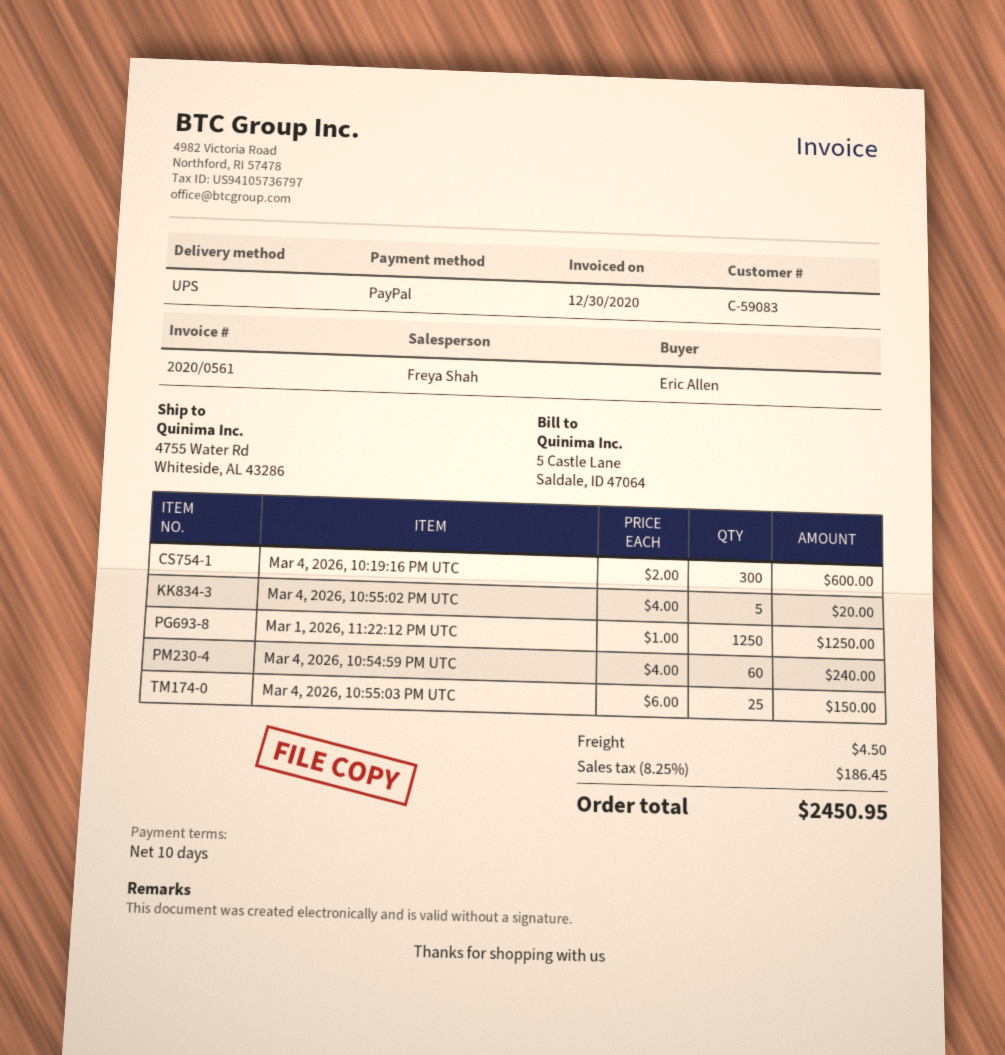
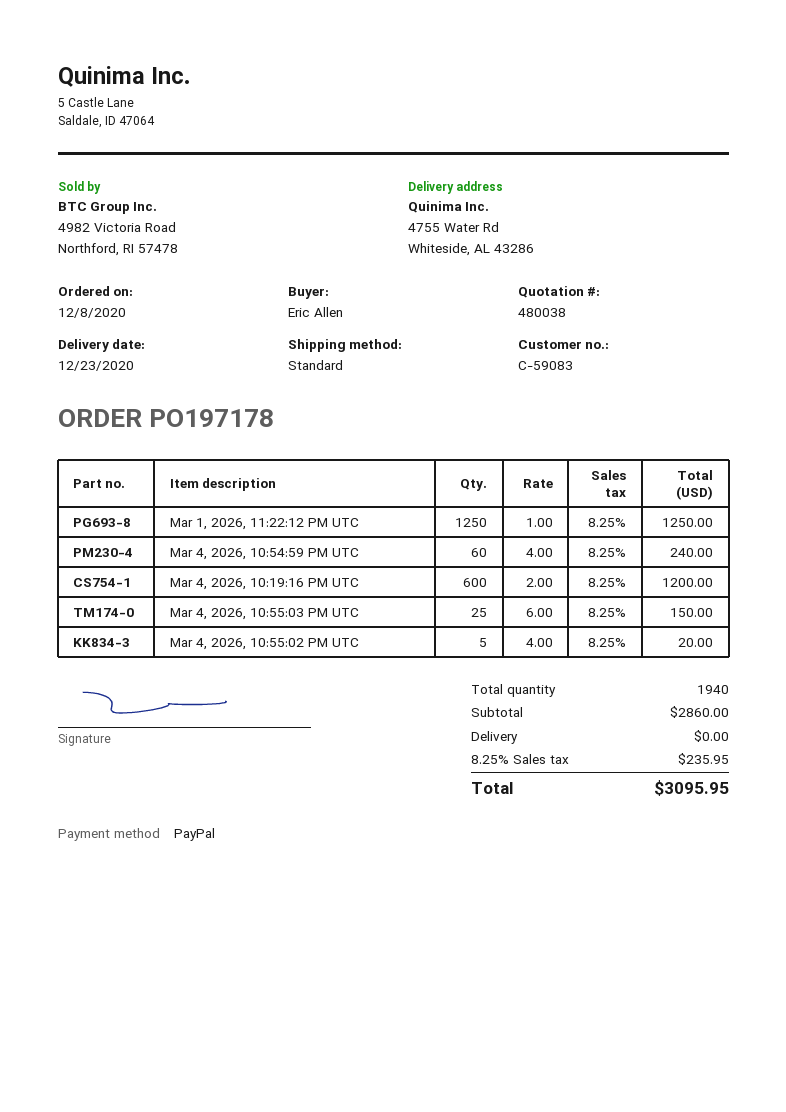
shipping method: UPS -> standard
Mar 4, 2026, 10:19:16 PM UTC: 300 x 2.00 = 600.00 -> 600 x 2.00 = 1200.00
shipping: 4.50 -> 0.00
tax: 8.25% = 186.45 -> 8.25% = 235.95
total: 2450.95 -> 3095.95

